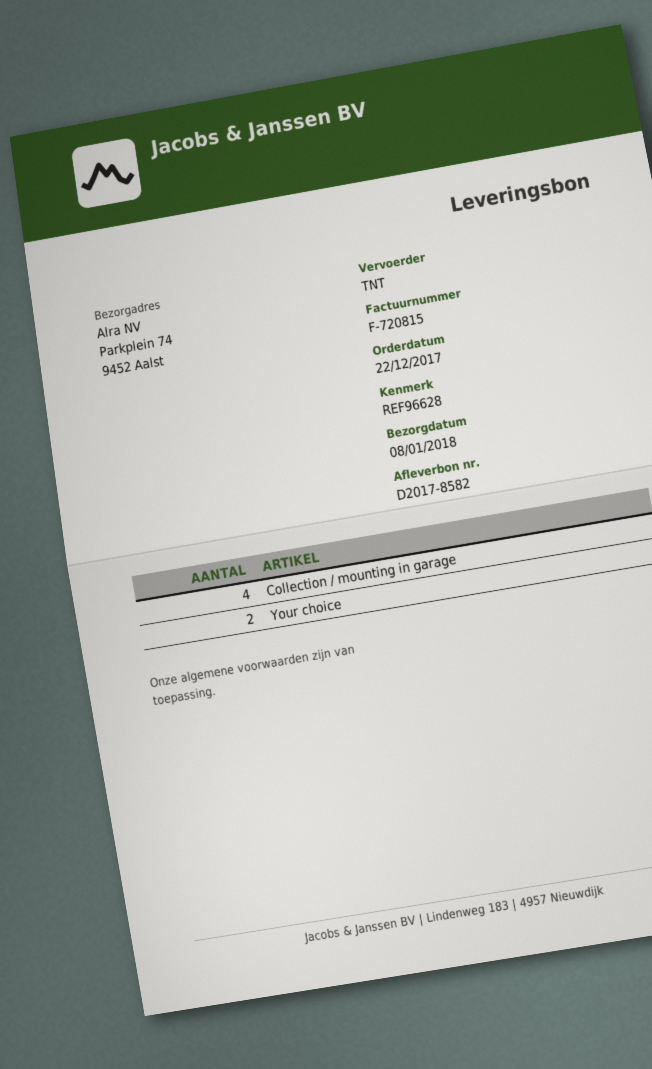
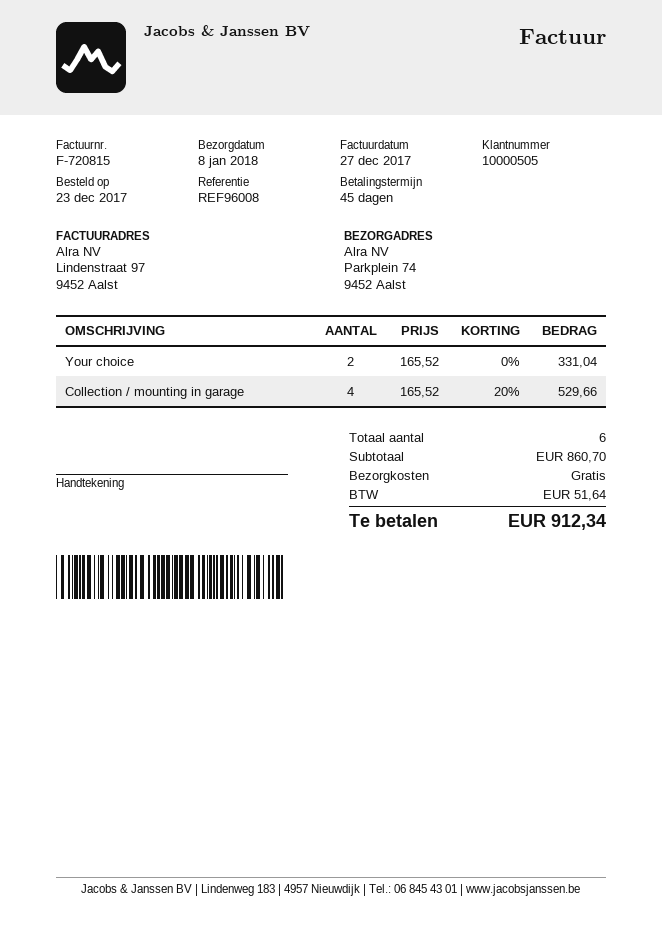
order date: 2017-12-22 -> 2017-12-23
reference: REF96628 -> REF96008

